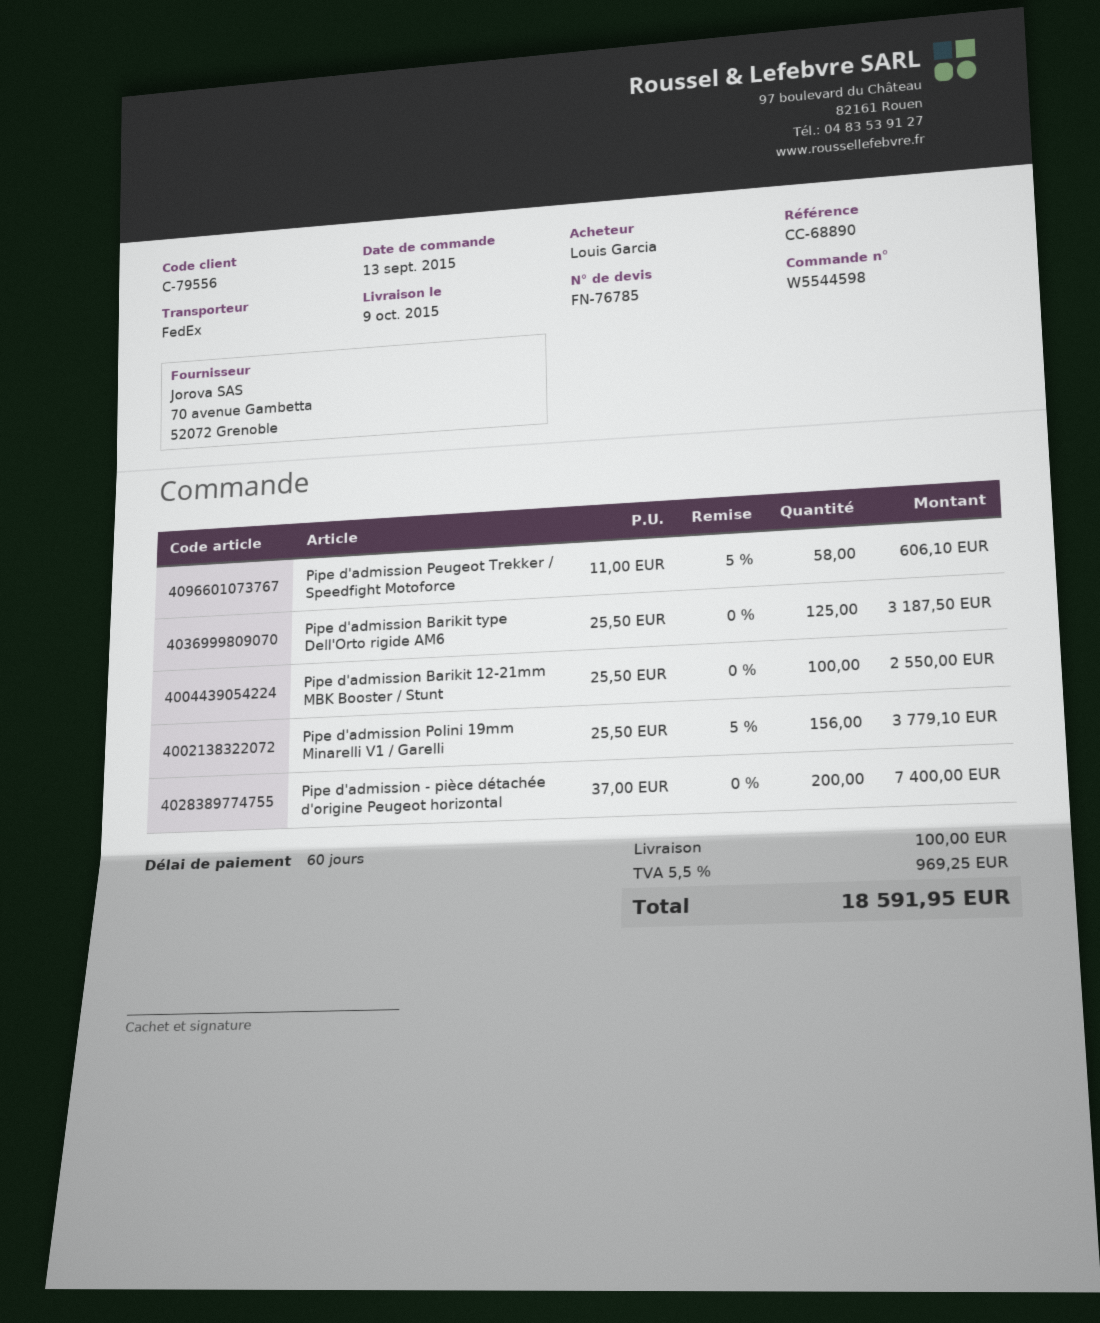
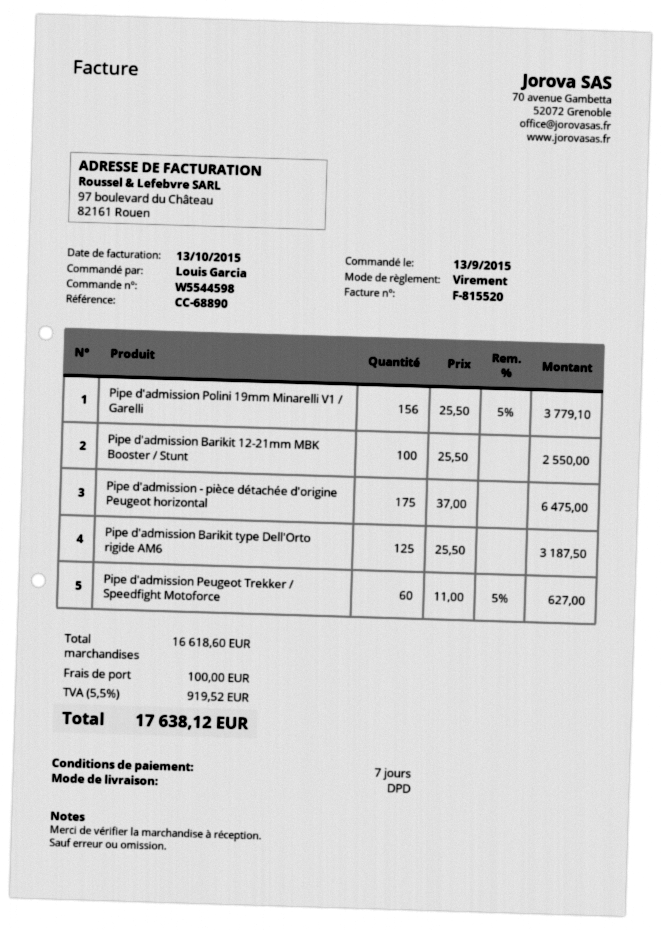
payment terms: 60 days -> 7 days
shipping method: FedEx -> DPD
Pipe d'admission Peugeot Trekker / Speedfight Motoforce: 58 x 11.00 - 5% = 606.10 -> 60 x 11.00 - 5% = 627.00
Pipe d'admission - pièce détachée d'origine Peugeot horizontal: 200 x 37.00 = 7400.00 -> 175 x 37.00 = 6475.00
tax: 5.5% = 969.25 -> 5.5% = 919.52
total: 18591.95 -> 17638.12

